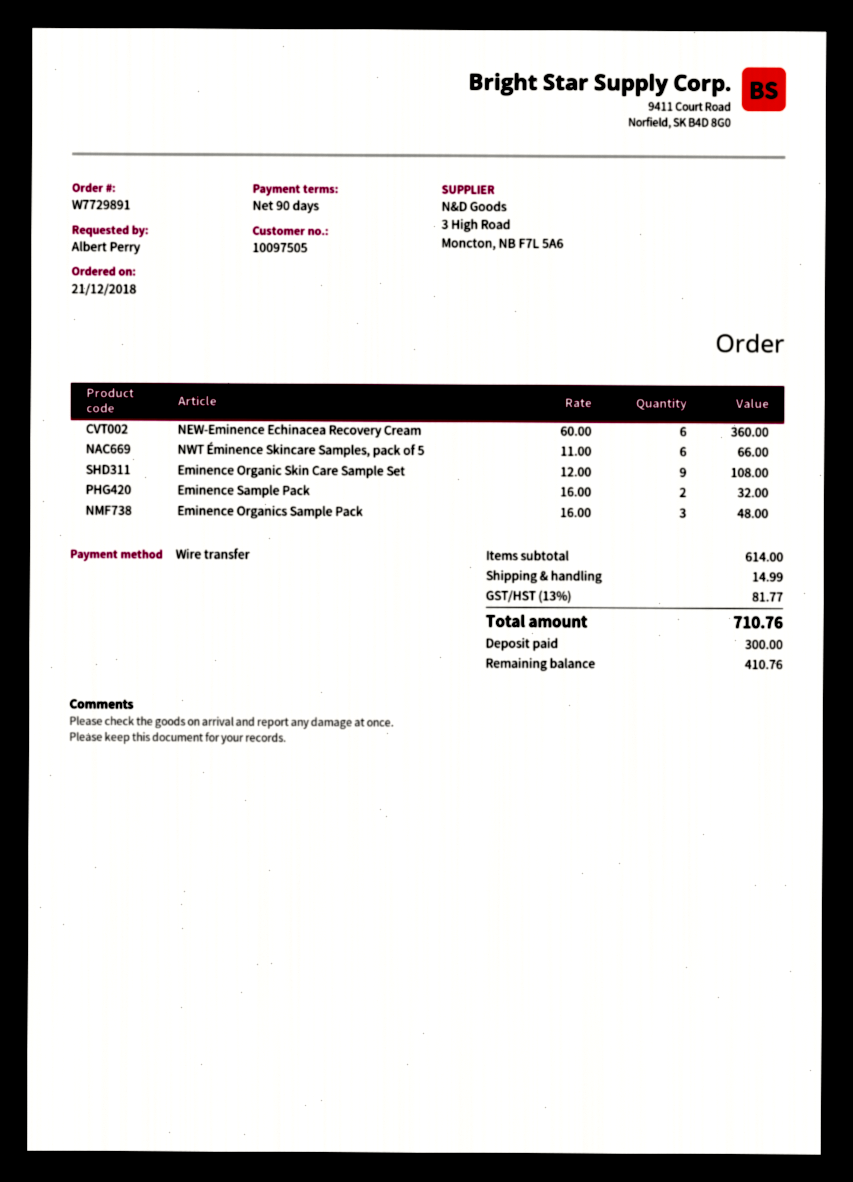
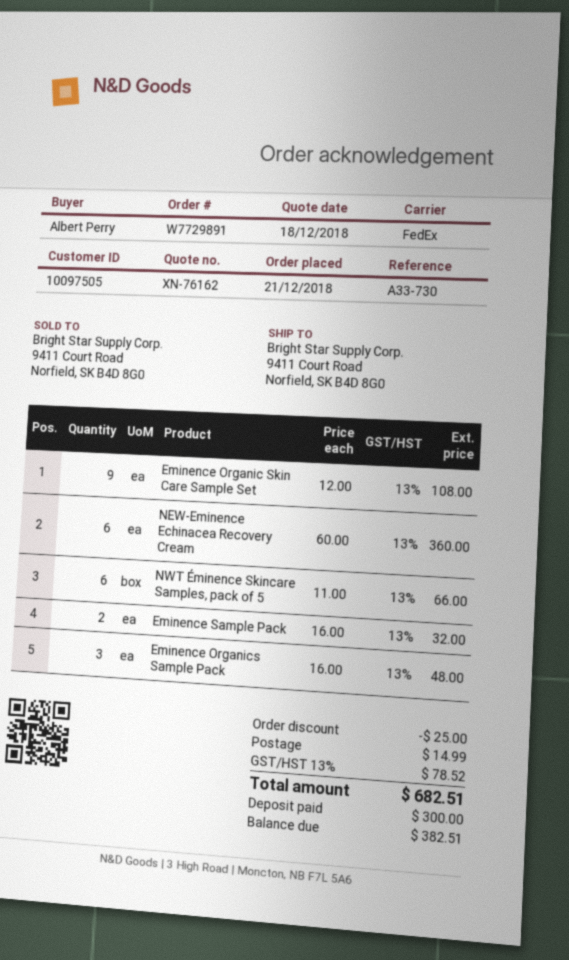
discount: none -> 25.00
tax: 13% = 81.77 -> 13% = 78.52
total: 710.76 -> 682.51
balance: 410.76 -> 382.51

